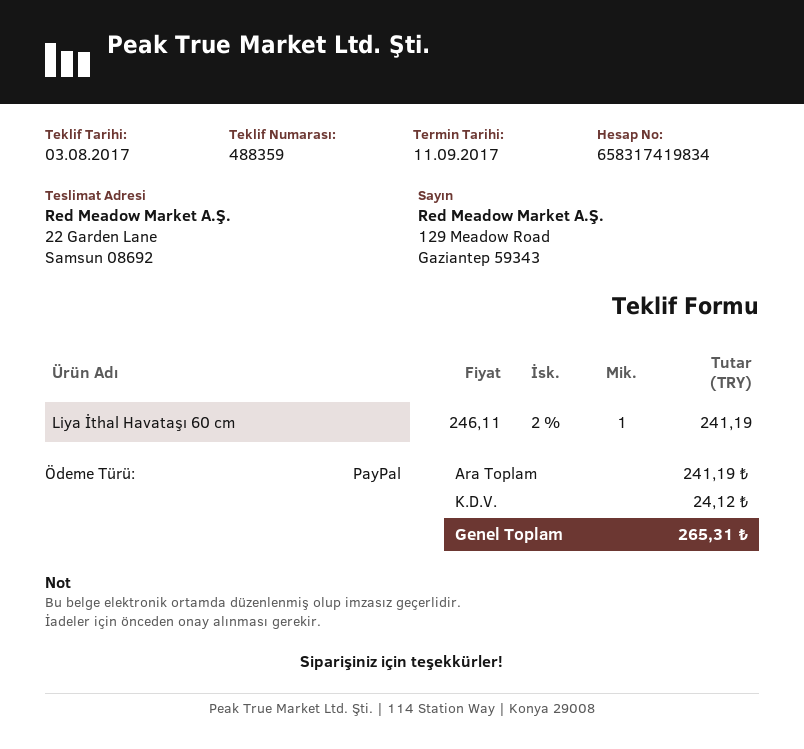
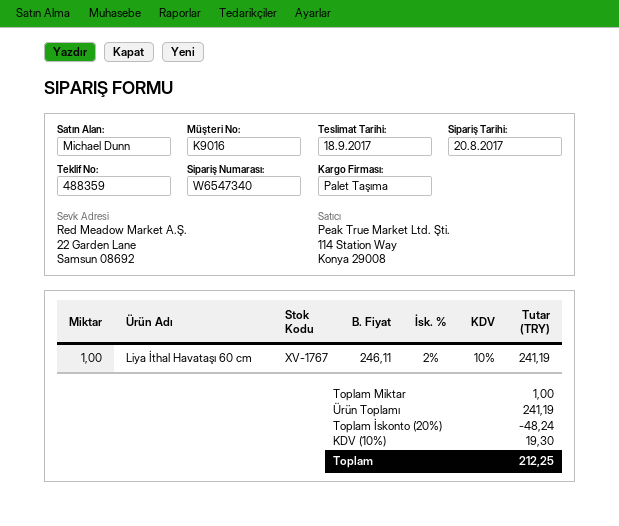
delivery date: 2017-09-11 -> 2017-09-18
discount: none -> 20% = 48.24
tax: 24.12 -> 19.30
total: 265.31 -> 212.25

